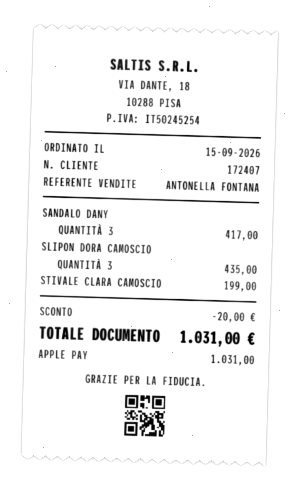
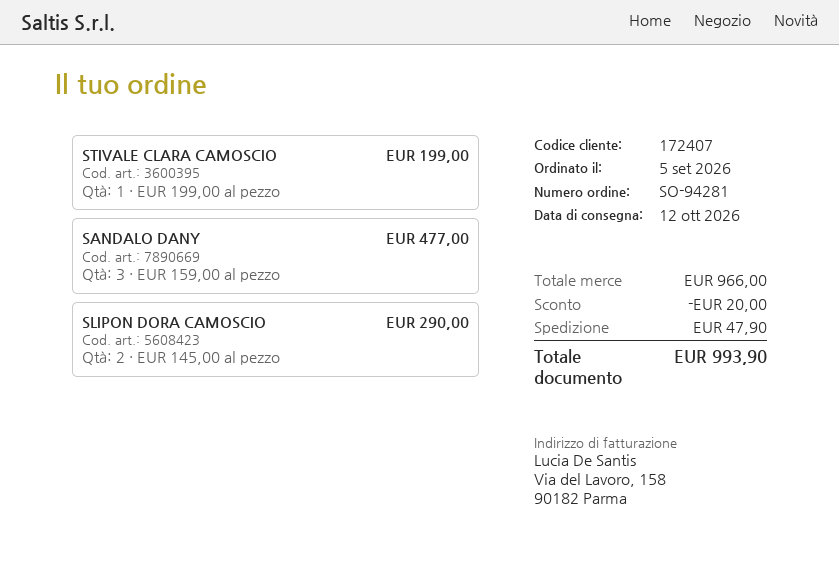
order date: 2026-09-15 -> 2026-09-05
SANDALO DANY: 3 for 417.00 -> 3 for 477.00
SLIPON DORA CAMOSCIO: 3 for 435.00 -> 2 for 290.00
shipping: none -> 47.90
total: 1031.00 -> 993.90

